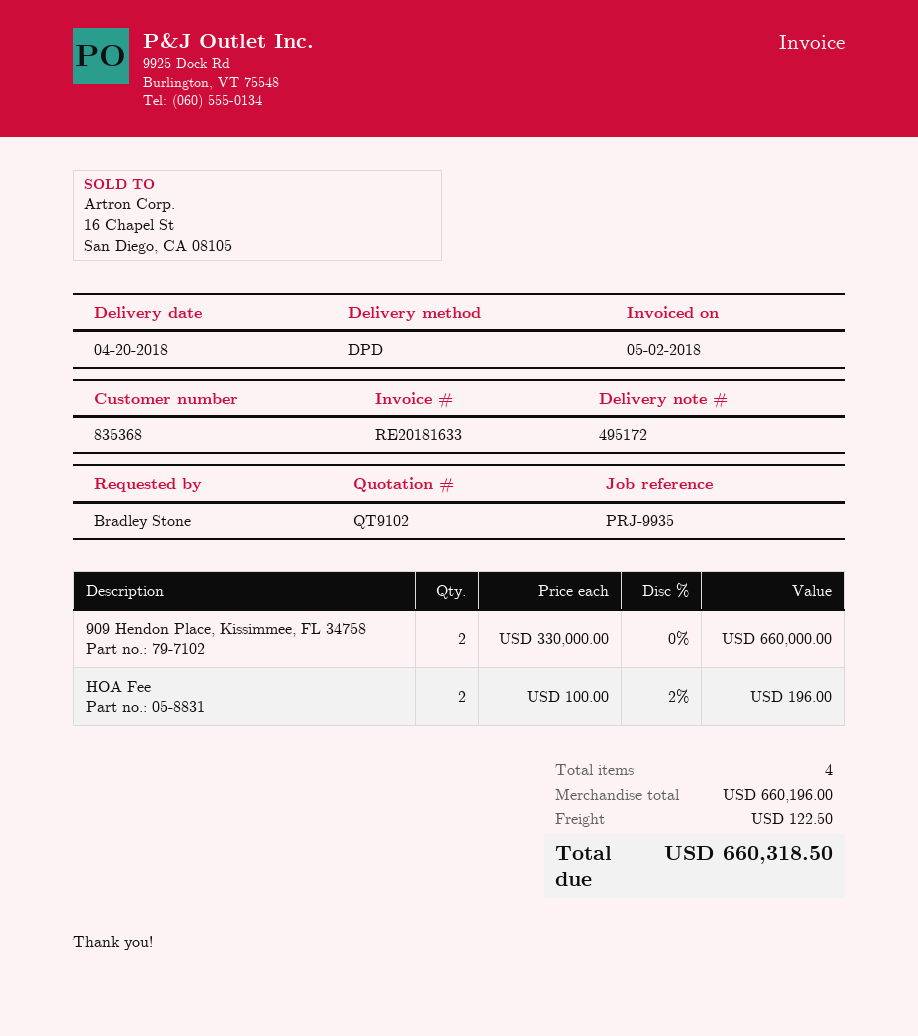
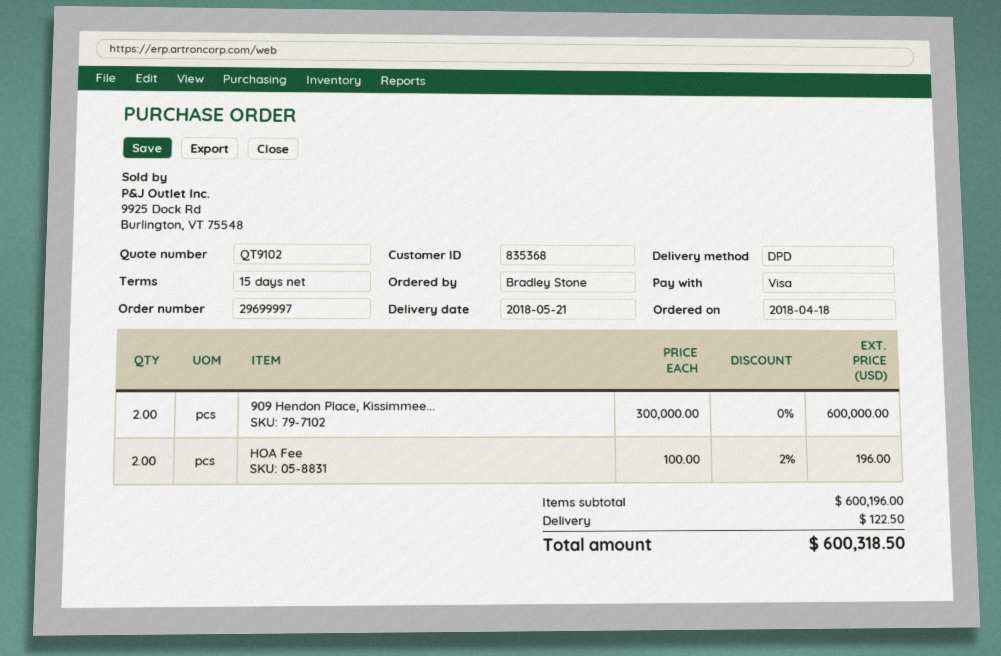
delivery date: 2018-04-20 -> 2018-05-21
909 Hendon Place, Kissimmee, FL 34758: 2 x 330000.00 = 660000.00 -> 2 x 300000.00 = 600000.00
subtotal: 660196.00 -> 600196.00
total: 660318.50 -> 600318.50

